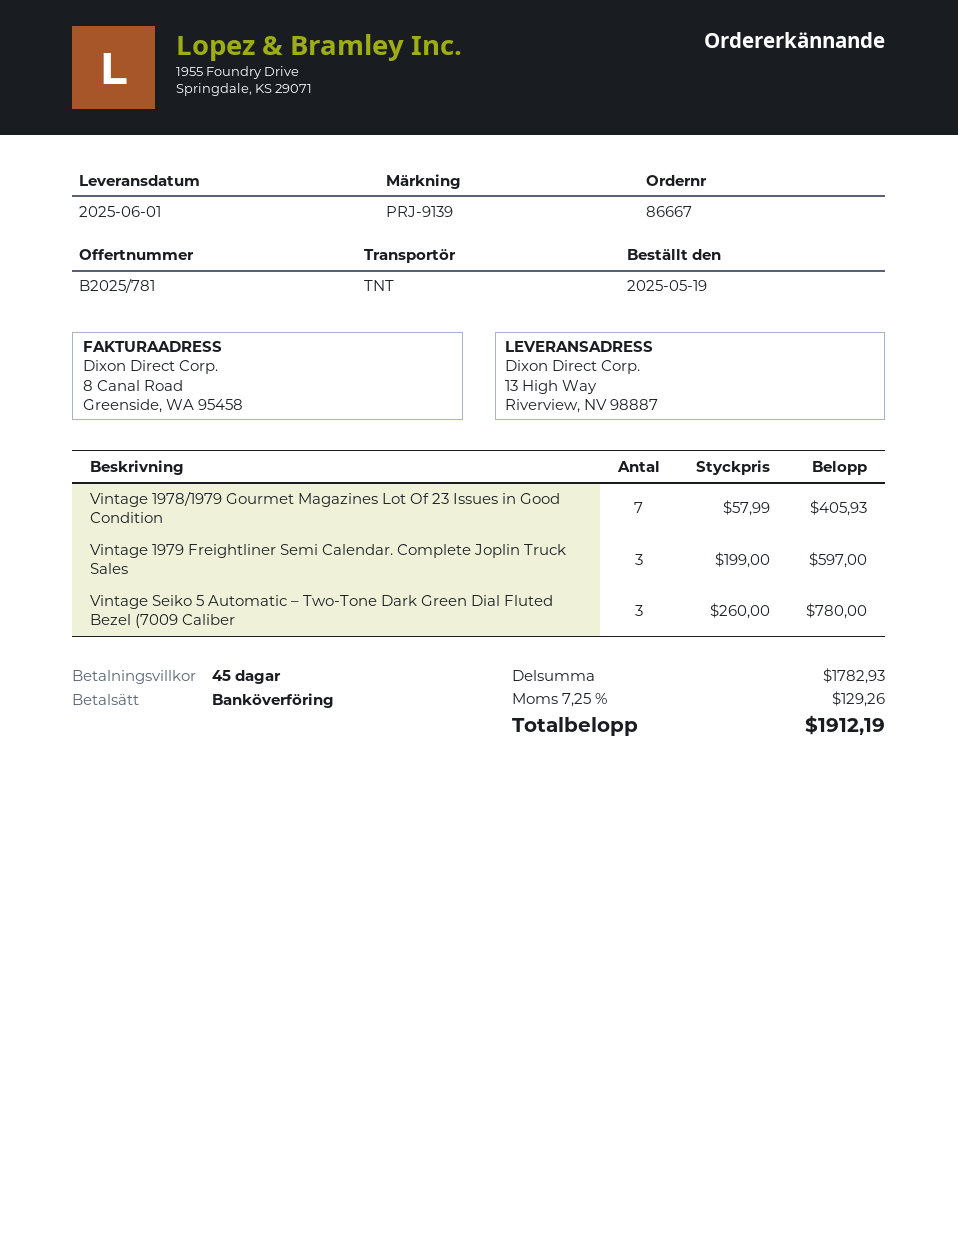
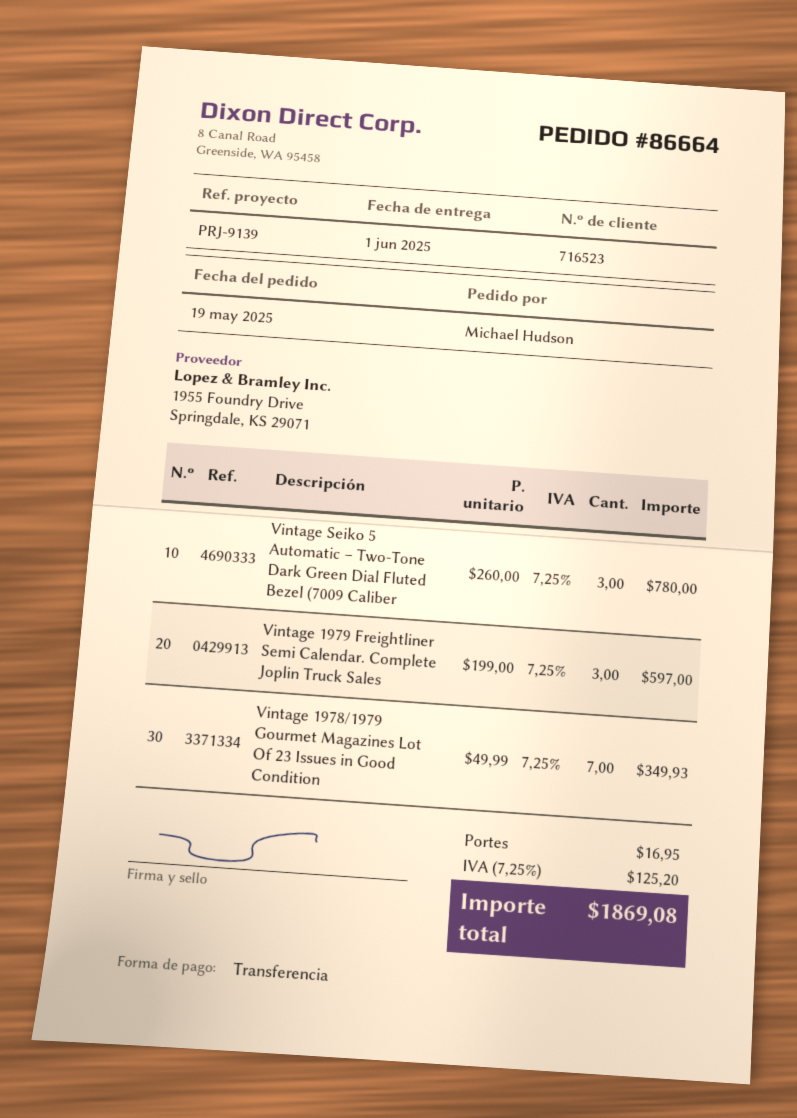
order number: 86667 -> 86664
Vintage 1978/1979 Gourmet Magazines Lot Of 23 Issues in Good Condition: 7 x 57.99 = 405.93 -> 7 x 49.99 = 349.93
shipping: none -> 16.95
tax: 7.25% = 129.26 -> 7.25% = 125.20
total: 1912.19 -> 1869.08

